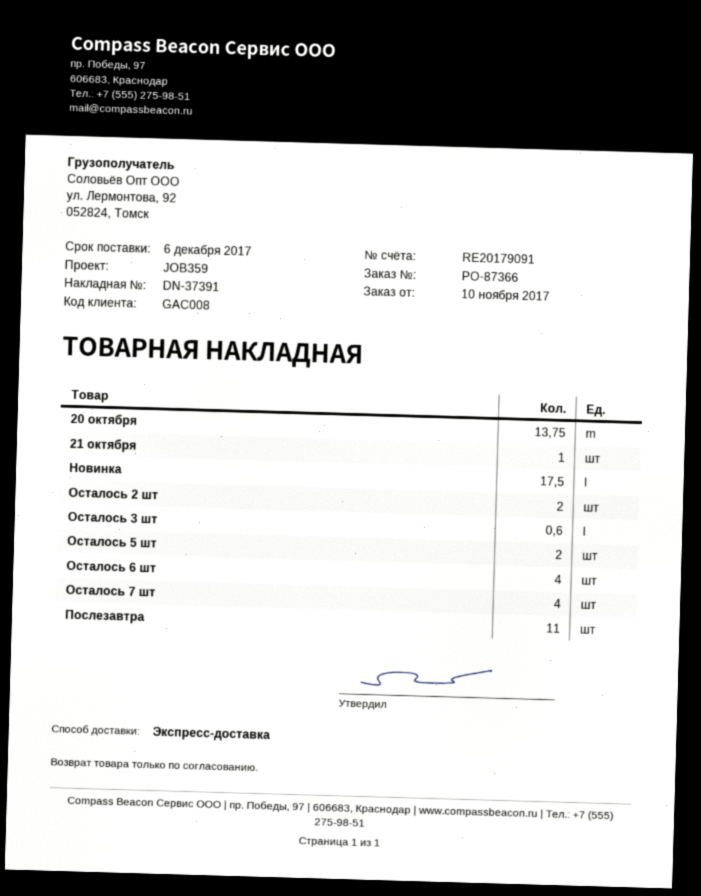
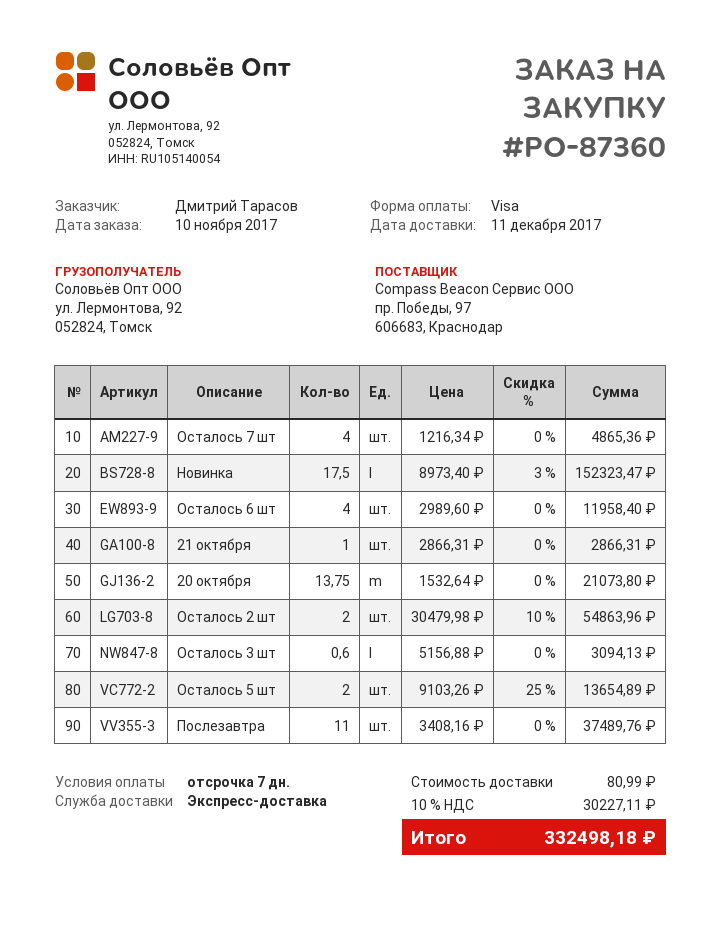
order number: PO-87366 -> PO-87360
delivery date: 2017-12-06 -> 2017-12-11

